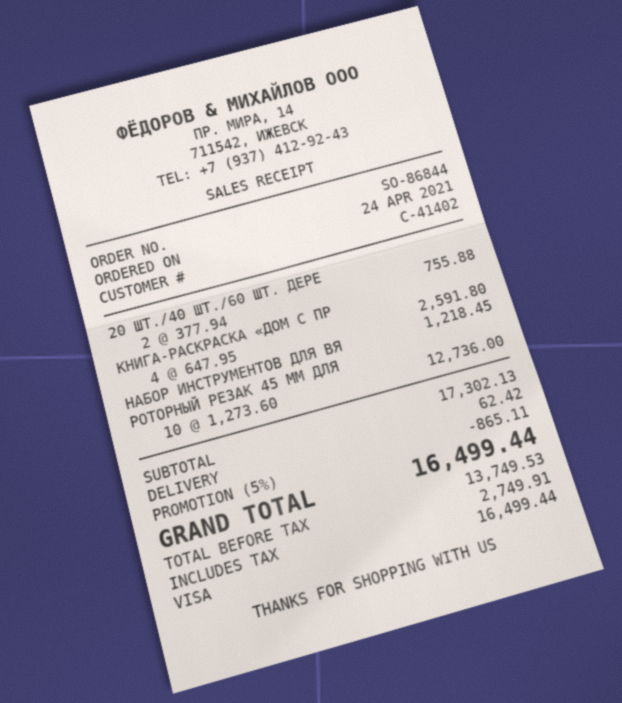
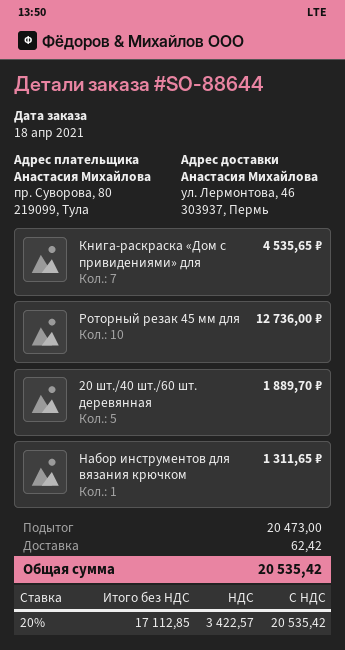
order number: SO-86844 -> SO-88644
order date: 2021-04-24 -> 2021-04-18
20 ШТ./40 ШТ./60 ШТ. ДЕРЕ: 2 for 755.88 -> 5 for 1889.70
КНИГА-РАСКРАСКА «ДОМ С ПР: 4 for 2591.80 -> 7 for 4535.65
НАБОР ИНСТРУМЕНТОВ ДЛЯ ВЯ: 1 for 1218.45 -> 1 for 1311.65
subtotal: 17302.13 -> 20473.00
discount: 5% = 865.11 -> none
net: 13749.53 -> 17112.85
tax: 2749.91 -> 3422.57
total: 16499.44 -> 20535.42

